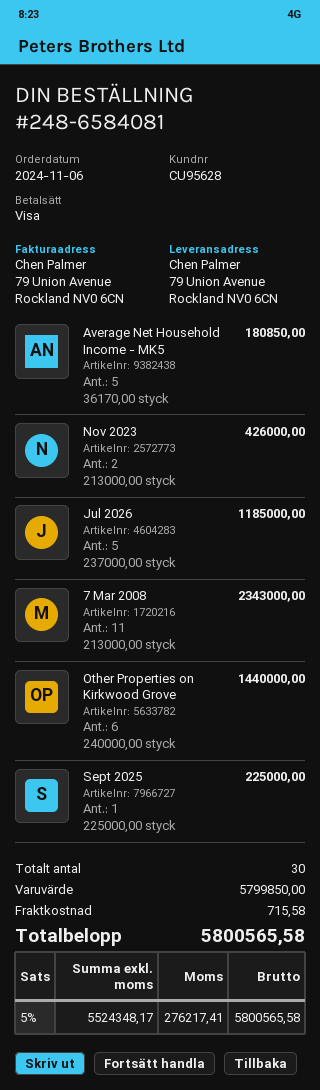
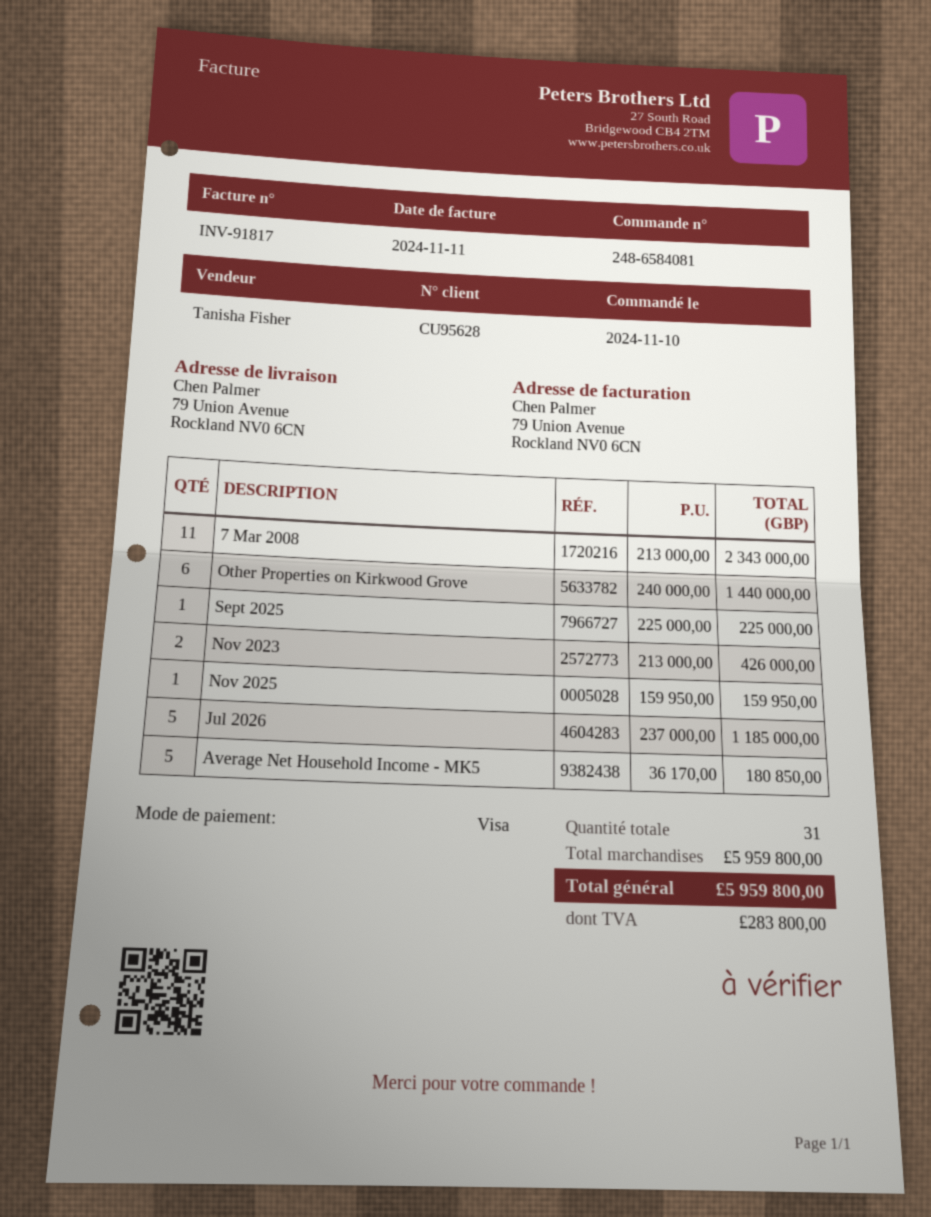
order date: 2024-11-06 -> 2024-11-10
Nov 2025: none -> 1 x 159950.00 = 159950.00
total quantity: 30 -> 31
subtotal: 5799850.00 -> 5959800.00
shipping: 715.58 -> none
tax: 276217.41 -> 283800.00
total: 5800565.58 -> 5959800.00

